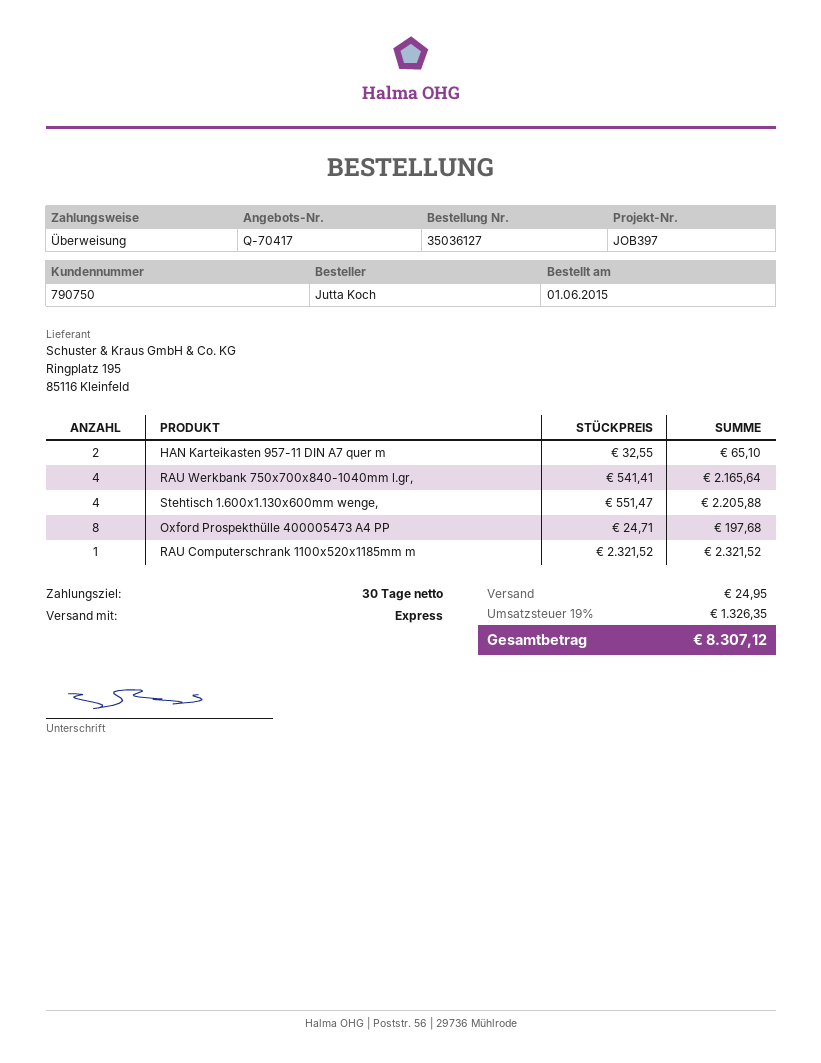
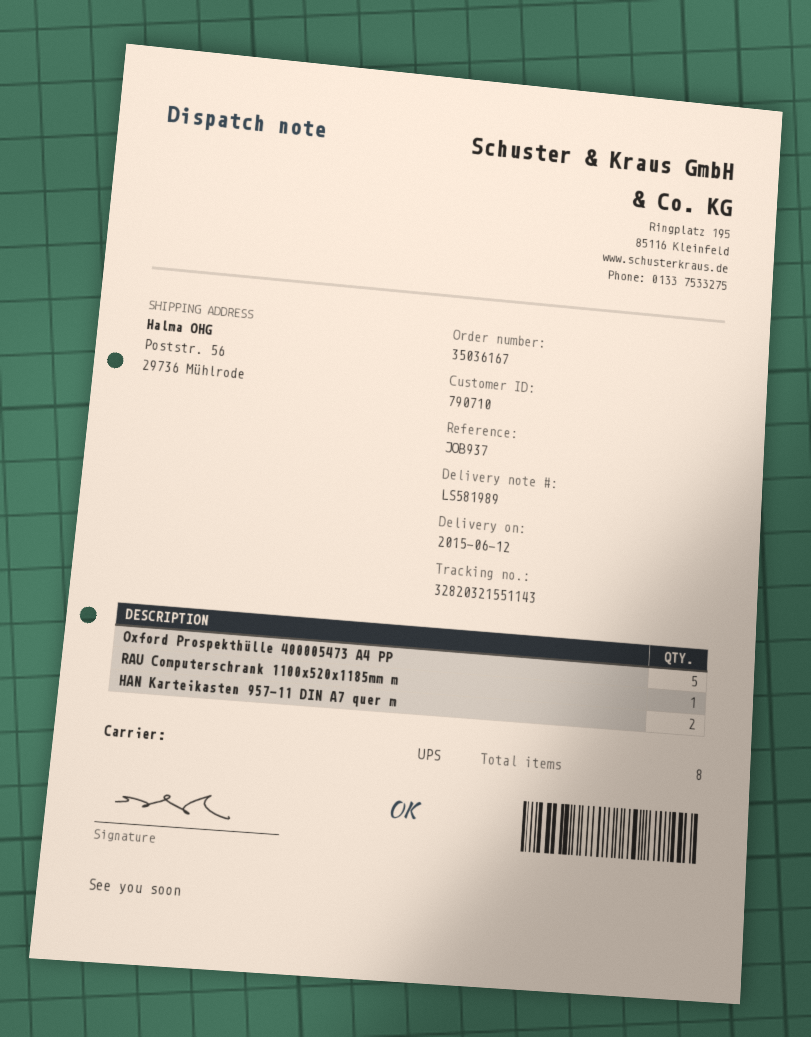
order number: 35036127 -> 35036167
customer number: 790750 -> 790710
reference: JOB397 -> JOB937
shipping method: express -> UPS
RAU Werkbank 750x700x840-1040mm l.gr,: 4 -> none
Stehtisch 1.600x1.130x600mm wenge,: 4 -> none
Oxford Prospekthülle 400005473 A4 PP: 8 -> 5

